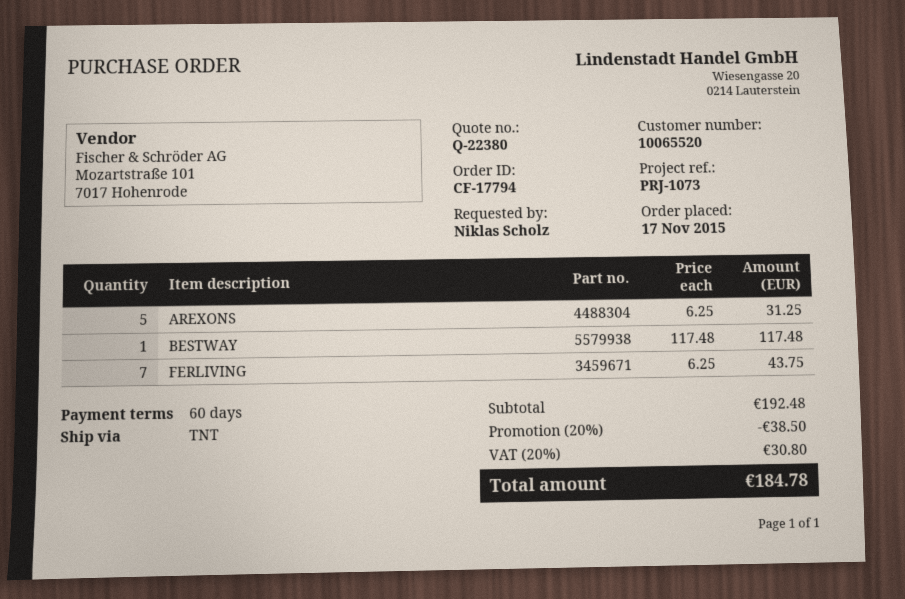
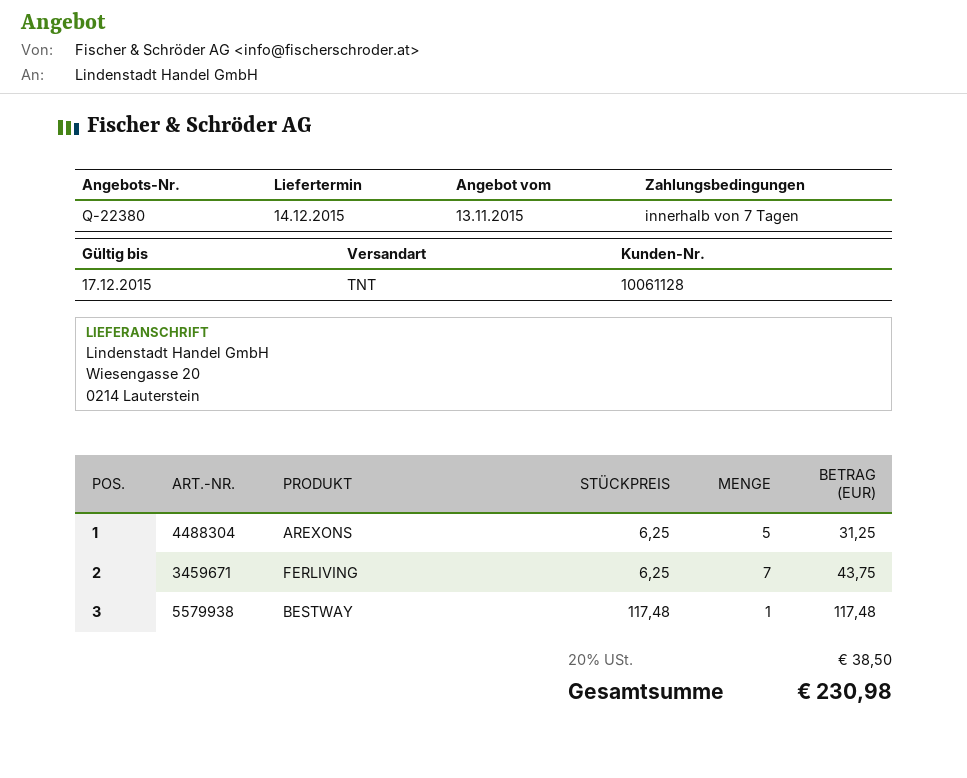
payment terms: 60 days -> 7 days
customer number: 10065520 -> 10061128
discount: 20% = 38.50 -> none
tax: 20% = 30.80 -> 20% = 38.50
total: 184.78 -> 230.98

